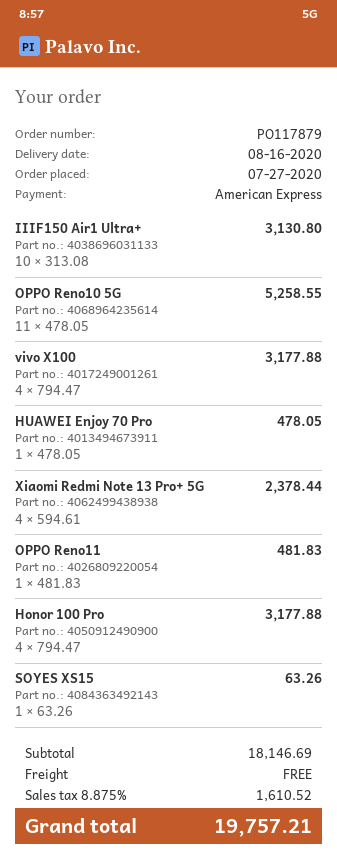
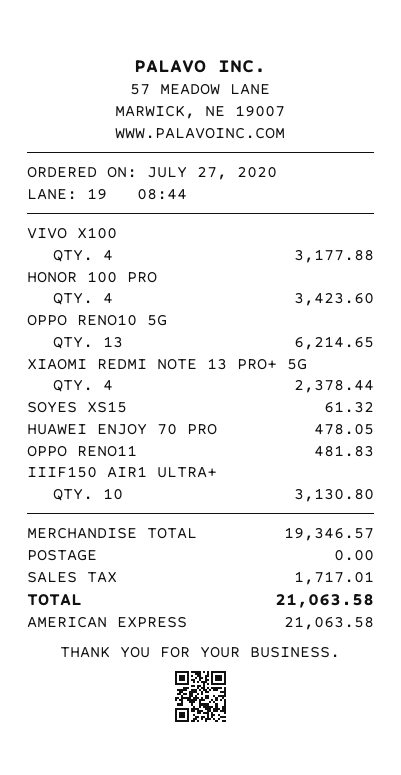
OPPO Reno10 5G: 11 for 5258.55 -> 13 for 6214.65
Honor 100 Pro: 4 for 3177.88 -> 4 for 3423.60
SOYES XS15: 1 for 63.26 -> 1 for 61.32
subtotal: 18146.69 -> 19346.57
tax: 1610.52 -> 1717.01
total: 19757.21 -> 21063.58

